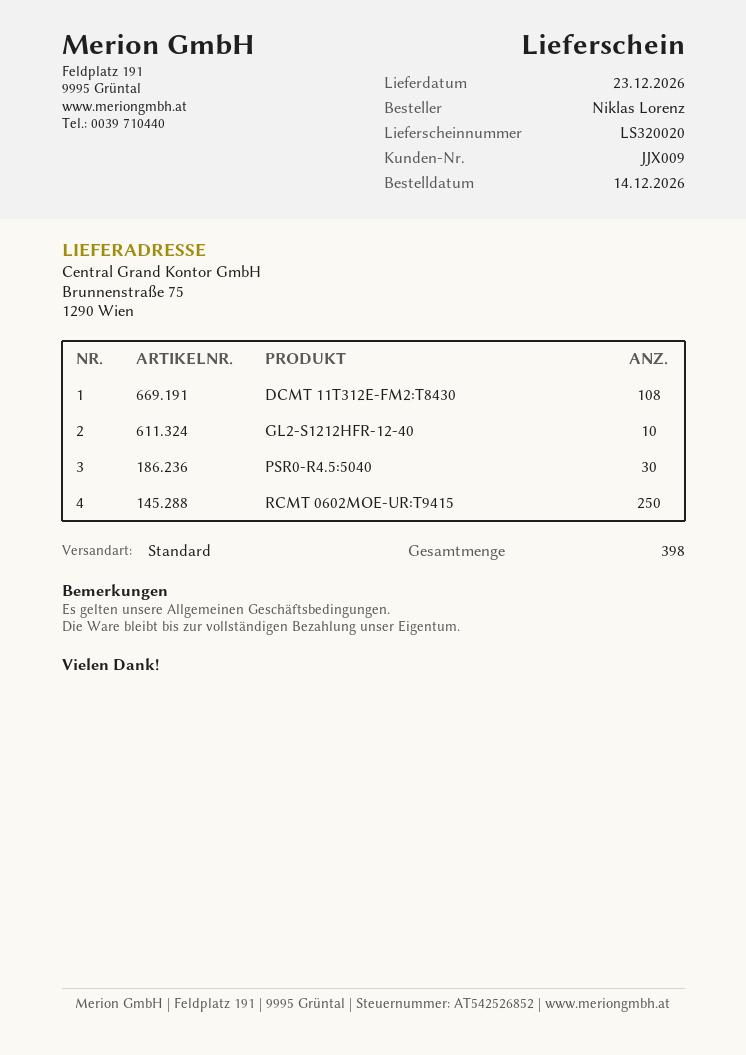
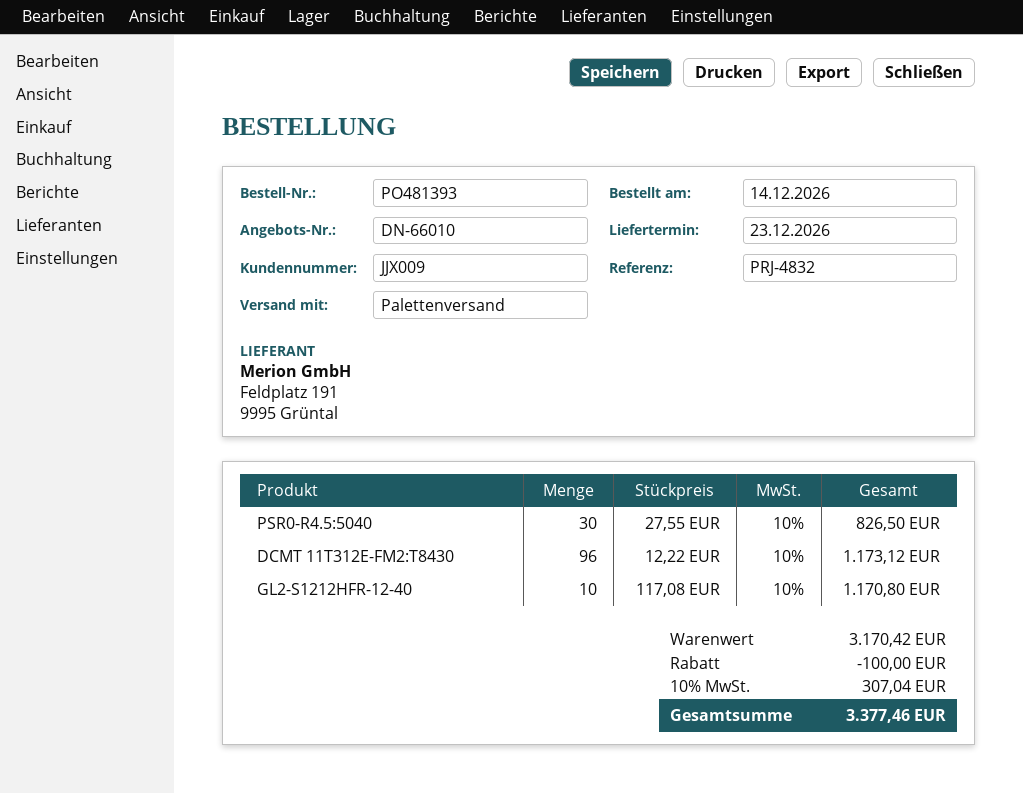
shipping method: standard -> pallet freight
DCMT 11T312E-FM2:T8430: 108 -> 96
RCMT 0602MOE-UR:T9415: 250 -> none

